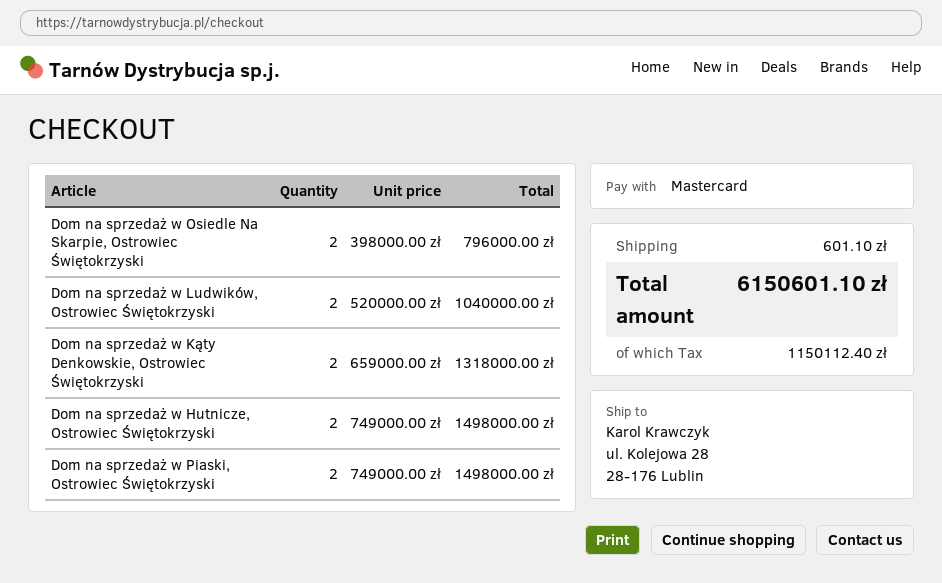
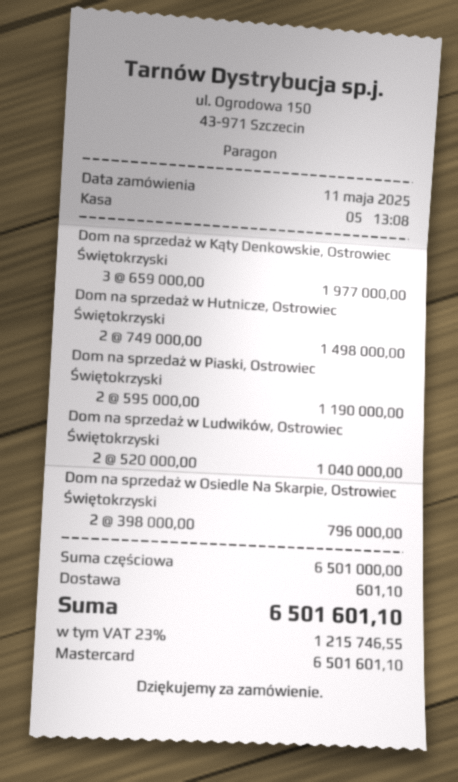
Dom na sprzedaż w Kąty Denkowskie, Ostrowiec Świętokrzyski: 2 x 659000.00 = 1318000.00 -> 3 x 659000.00 = 1977000.00
Dom na sprzedaż w Piaski, Ostrowiec Świętokrzyski: 2 x 749000.00 = 1498000.00 -> 2 x 595000.00 = 1190000.00
tax: 1150112.40 -> 1215746.55
total: 6150601.10 -> 6501601.10

